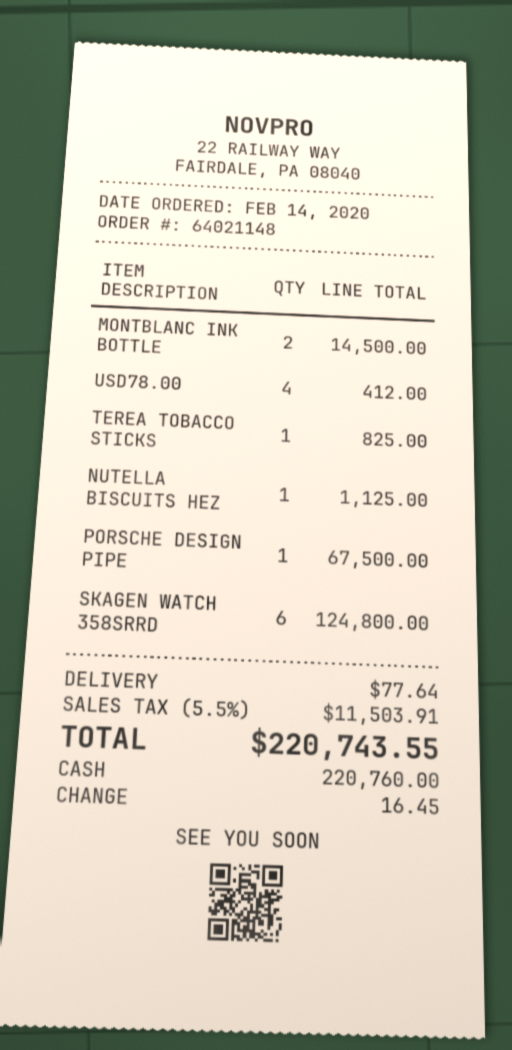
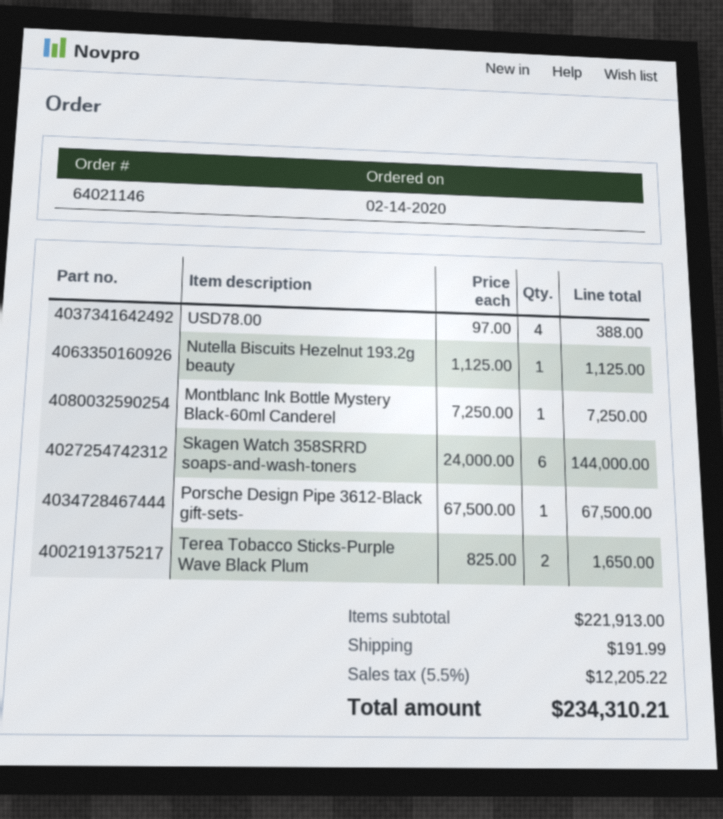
order number: 64021148 -> 64021146
MONTBLANC INK BOTTLE: 2 for 14500.00 -> 1 for 7250.00
USD78.00: 4 for 412.00 -> 4 for 388.00
TEREA TOBACCO STICKS: 1 for 825.00 -> 2 for 1650.00
SKAGEN WATCH 358SRRD: 6 for 124800.00 -> 6 for 144000.00
shipping: 77.64 -> 191.99
tax: 5.5% = 11503.91 -> 5.5% = 12205.22
total: 220743.55 -> 234310.21

